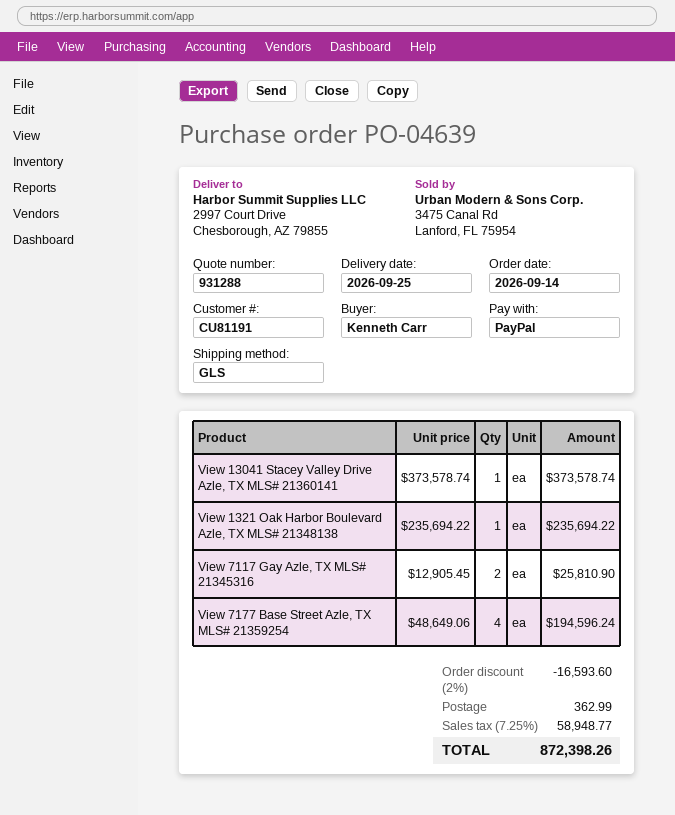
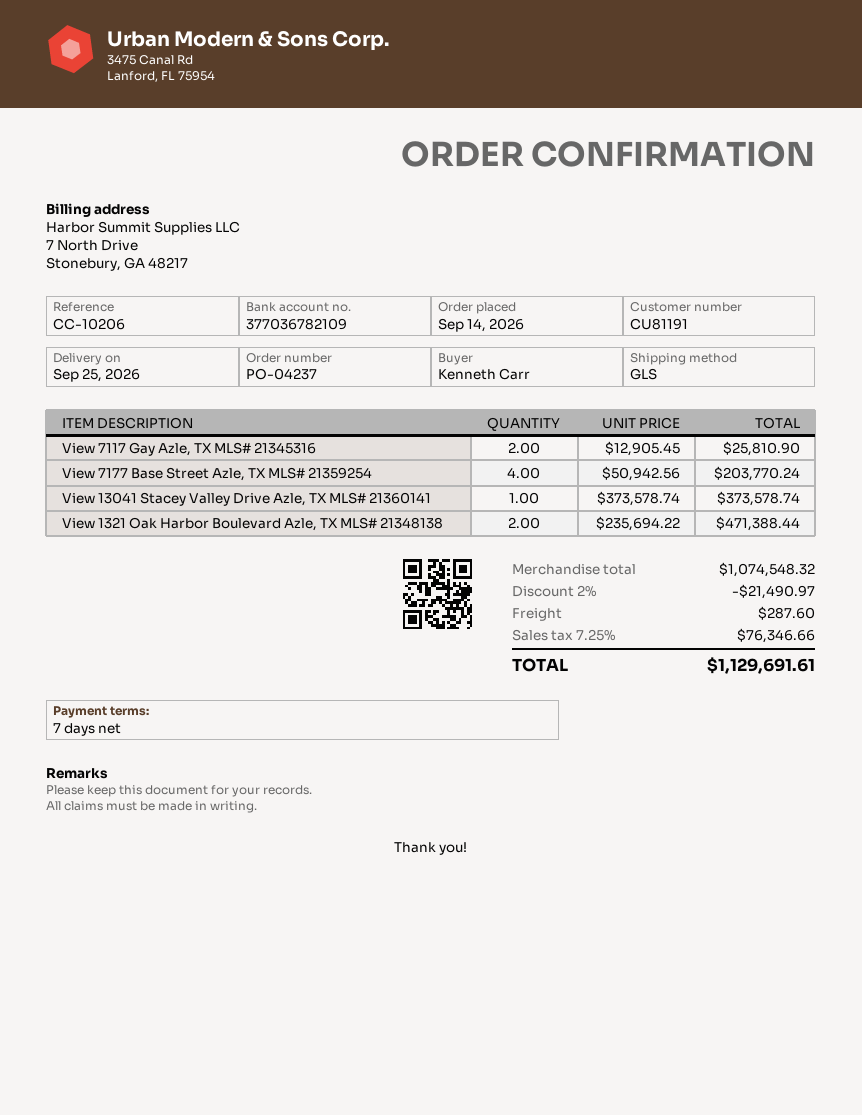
order number: PO-04639 -> PO-04237
View 1321 Oak Harbor Boulevard Azle, TX MLS# 21348138: 1 x 235694.22 = 235694.22 -> 2 x 235694.22 = 471388.44
View 7177 Base Street Azle, TX MLS# 21359254: 4 x 48649.06 = 194596.24 -> 4 x 50942.56 = 203770.24
discount: 2% = 16593.60 -> 2% = 21490.97
shipping: 362.99 -> 287.60
tax: 7.25% = 58948.77 -> 7.25% = 76346.66
total: 872398.26 -> 1129691.61

